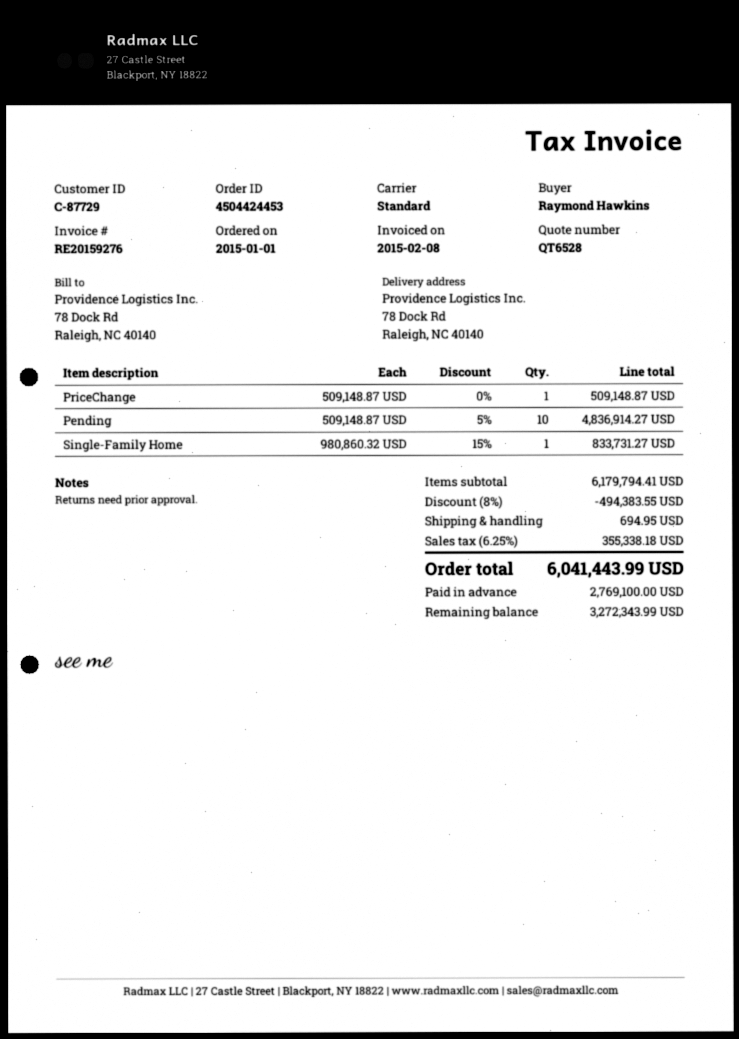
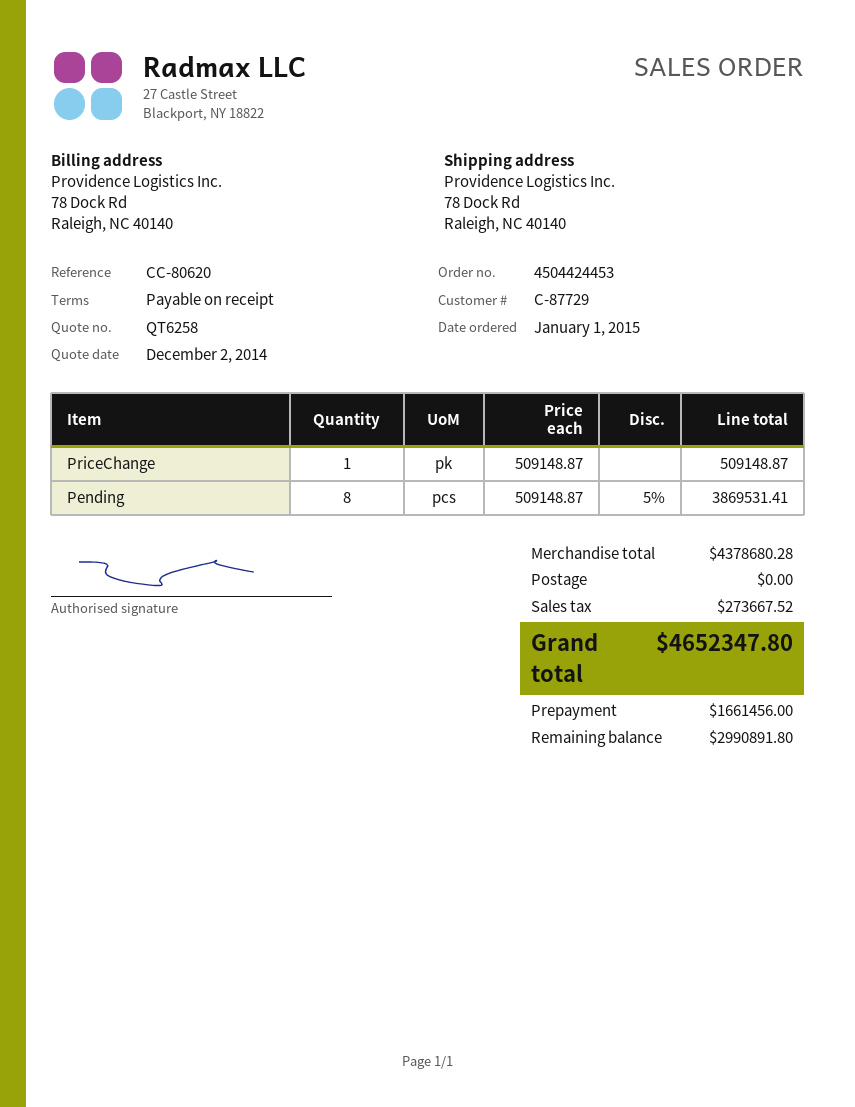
quote number: QT6528 -> QT6258
Pending: 10 x 509148.87 - 5% = 4836914.27 -> 8 x 509148.87 - 5% = 3869531.41
Single-Family Home: 1 x 980860.32 - 15% = 833731.27 -> none
subtotal: 6179794.41 -> 4378680.28
discount: 8% = 494383.55 -> none
shipping: 694.95 -> 0.00
tax: 355338.18 -> 273667.52
total: 6041443.99 -> 4652347.80
deposit: 2769100.00 -> 1661456.00
balance: 3272343.99 -> 2990891.80

